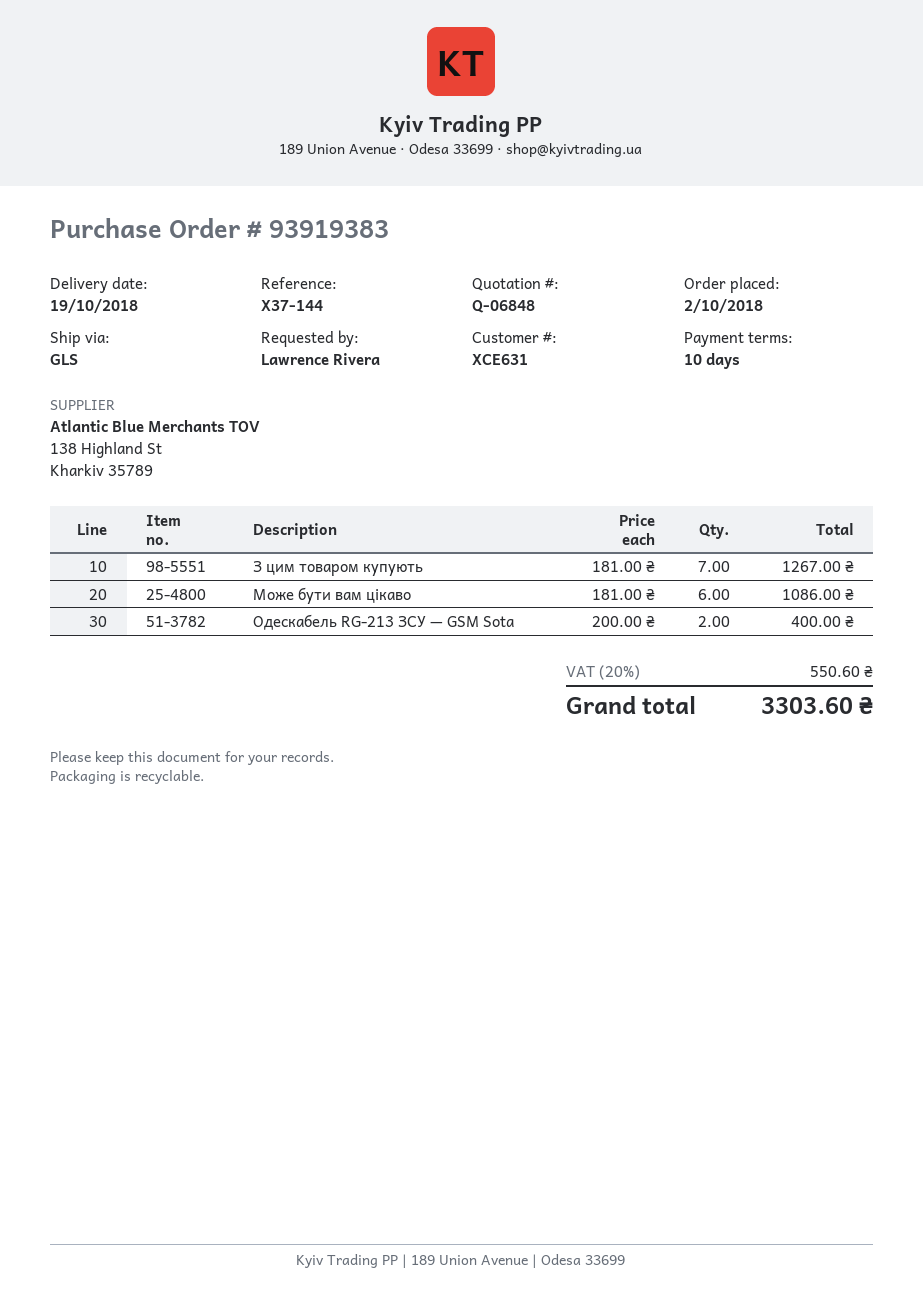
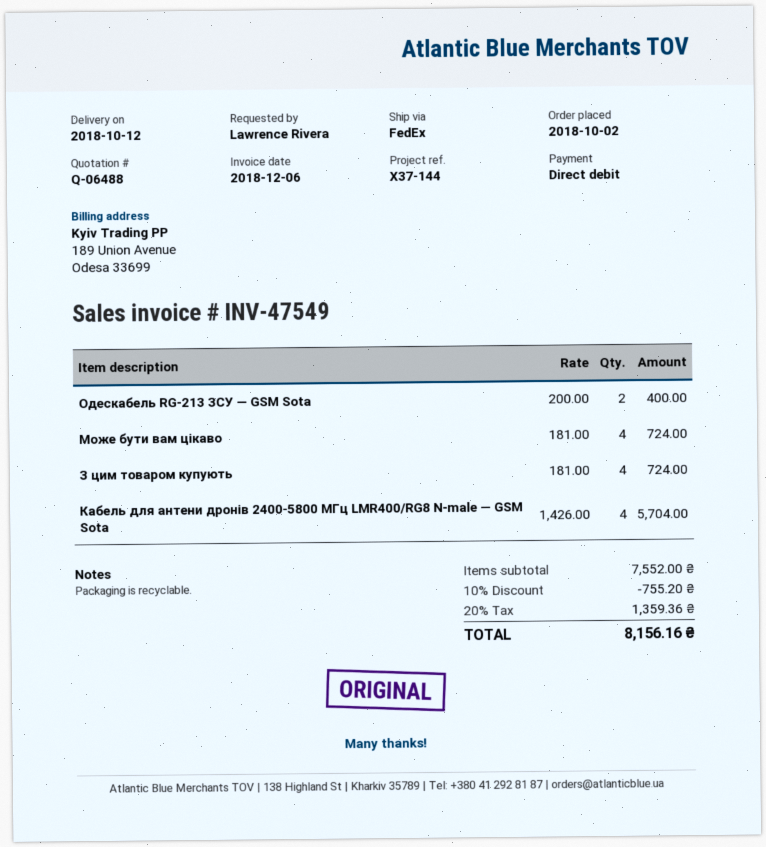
quote number: Q-06848 -> Q-06488
delivery date: 2018-10-19 -> 2018-10-12
shipping method: GLS -> FedEx
З цим товаром купують: 7 x 181.00 = 1267.00 -> 4 x 181.00 = 724.00
Може бути вам цікаво: 6 x 181.00 = 1086.00 -> 4 x 181.00 = 724.00
Кабель для антени дронів 2400-5800 МГц LMR400/RG8 N-male — GSM Sota: none -> 4 x 1426.00 = 5704.00
discount: none -> 10% = 755.20
tax: 20% = 550.60 -> 20% = 1359.36
total: 3303.60 -> 8156.16

